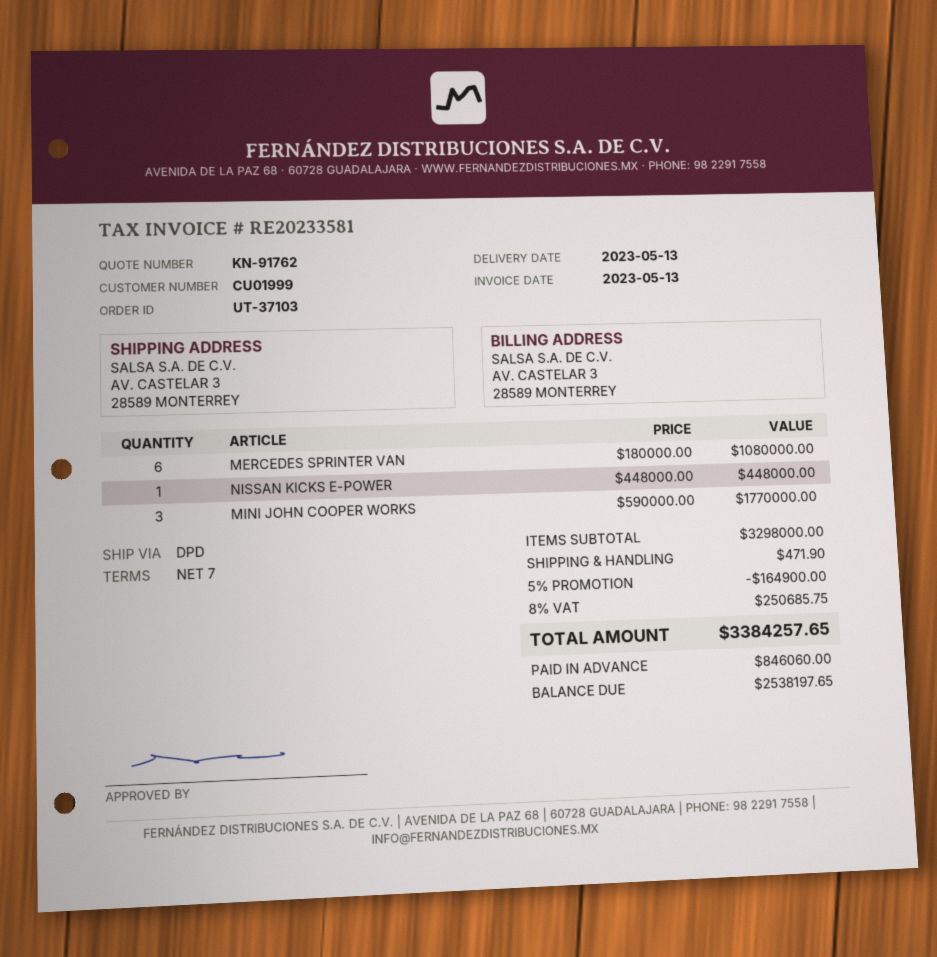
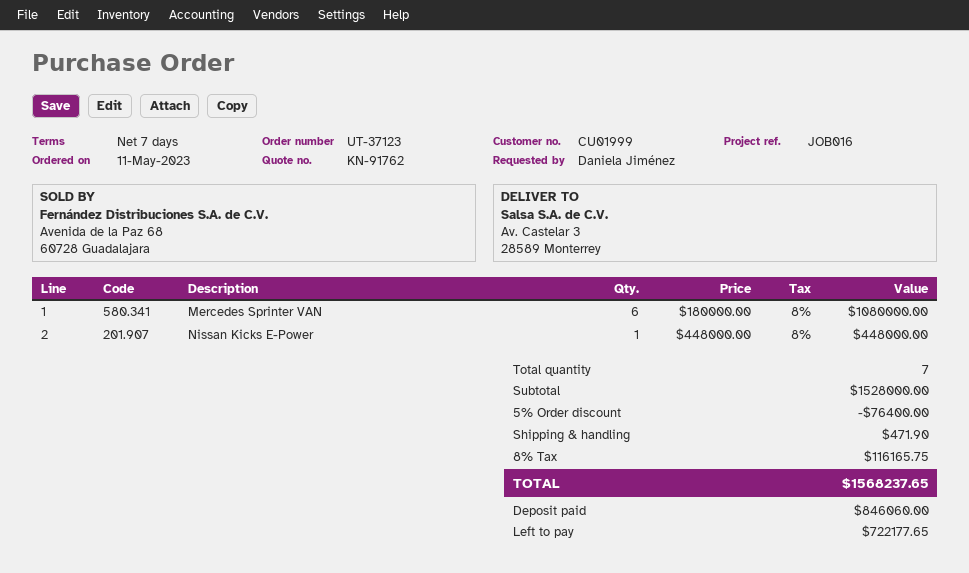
order number: UT-37103 -> UT-37123
MINI JOHN COOPER WORKS: 3 x 590000.00 = 1770000.00 -> none
subtotal: 3298000.00 -> 1528000.00
discount: 5% = 164900.00 -> 5% = 76400.00
tax: 8% = 250685.75 -> 8% = 116165.75
total: 3384257.65 -> 1568237.65
balance: 2538197.65 -> 722177.65

